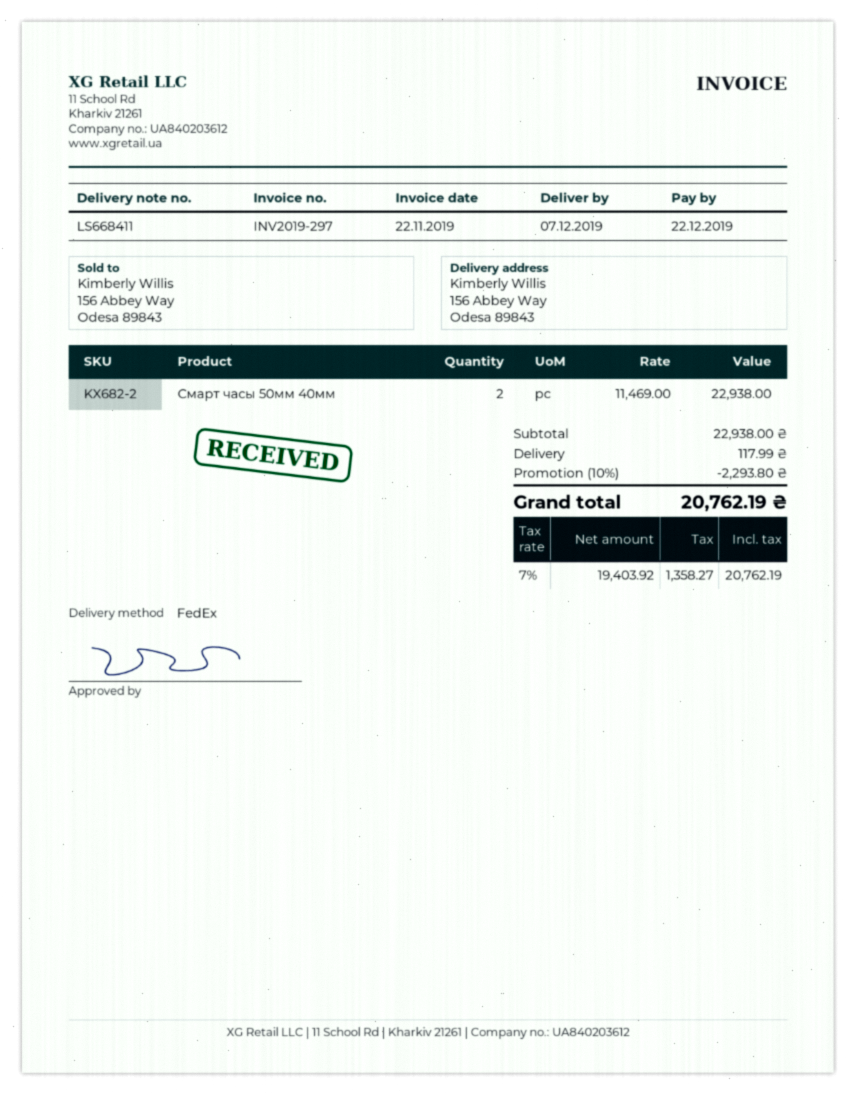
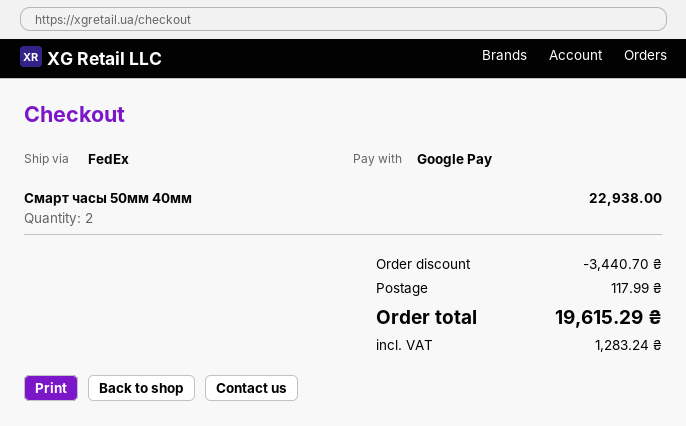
discount: 2293.80 -> 3440.70
tax: 1358.27 -> 1283.24
total: 20762.19 -> 19615.29

